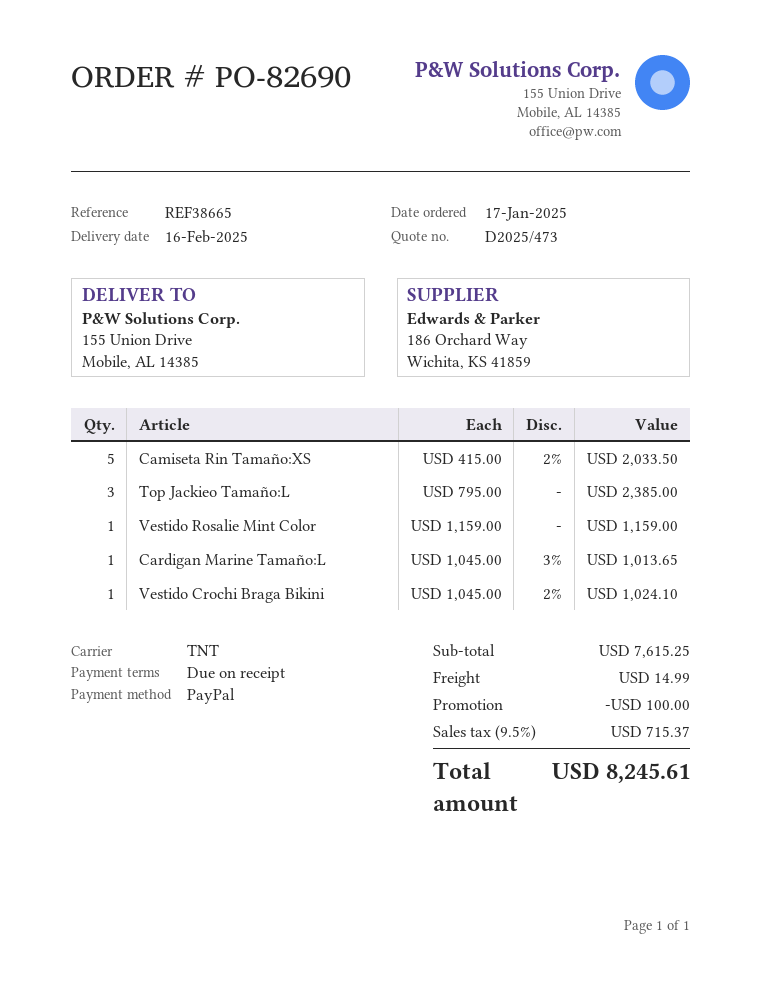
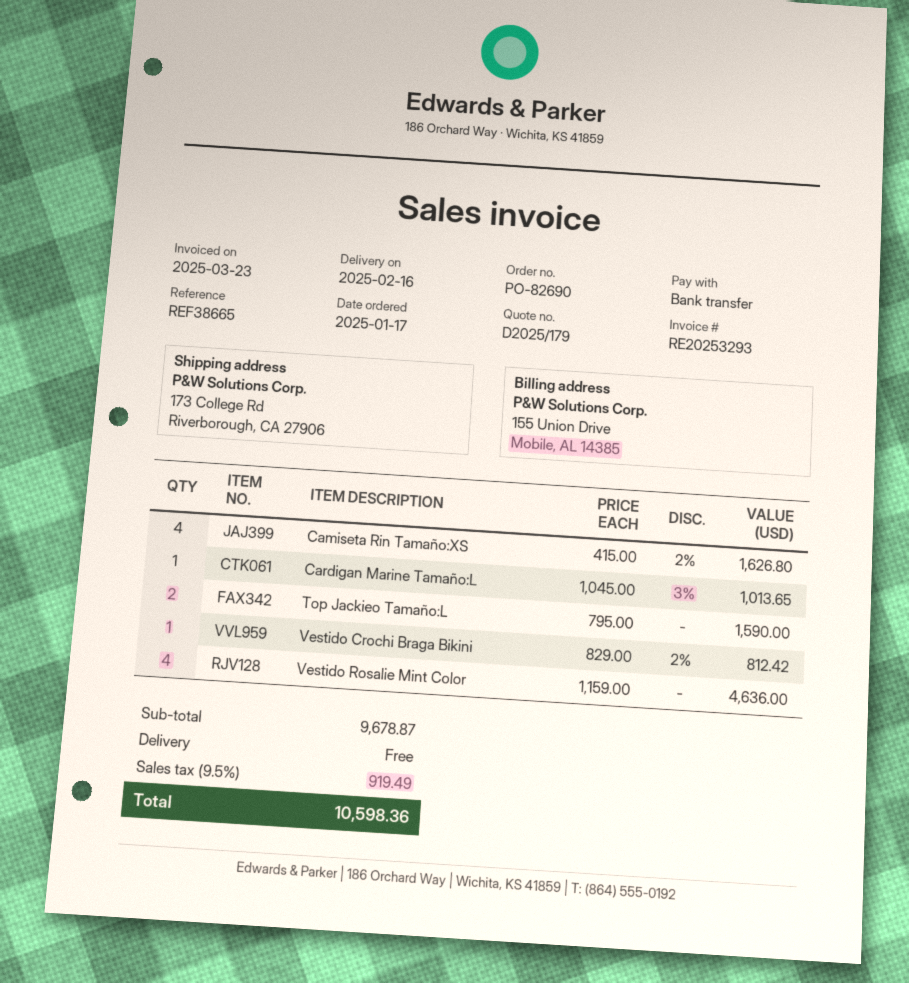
quote number: D2025/473 -> D2025/179
payment method: PayPal -> bank transfer
ship to: 155 Union Drive, Mobile, AL 14385 -> 173 College Rd, Riverborough, CA 27906
Camiseta Rin Tamaño:XS: 5 x 415.00 - 2% = 2033.50 -> 4 x 415.00 - 2% = 1626.80
Top Jackieo Tamaño:L: 3 x 795.00 = 2385.00 -> 2 x 795.00 = 1590.00
Vestido Rosalie Mint Color: 1 x 1159.00 = 1159.00 -> 4 x 1159.00 = 4636.00
Vestido Crochi Braga Bikini: 1 x 1045.00 - 2% = 1024.10 -> 1 x 829.00 - 2% = 812.42
subtotal: 7615.25 -> 9678.87
discount: 100.00 -> none
shipping: 14.99 -> 0.00
tax: 9.5% = 715.37 -> 9.5% = 919.49
total: 8245.61 -> 10598.36

